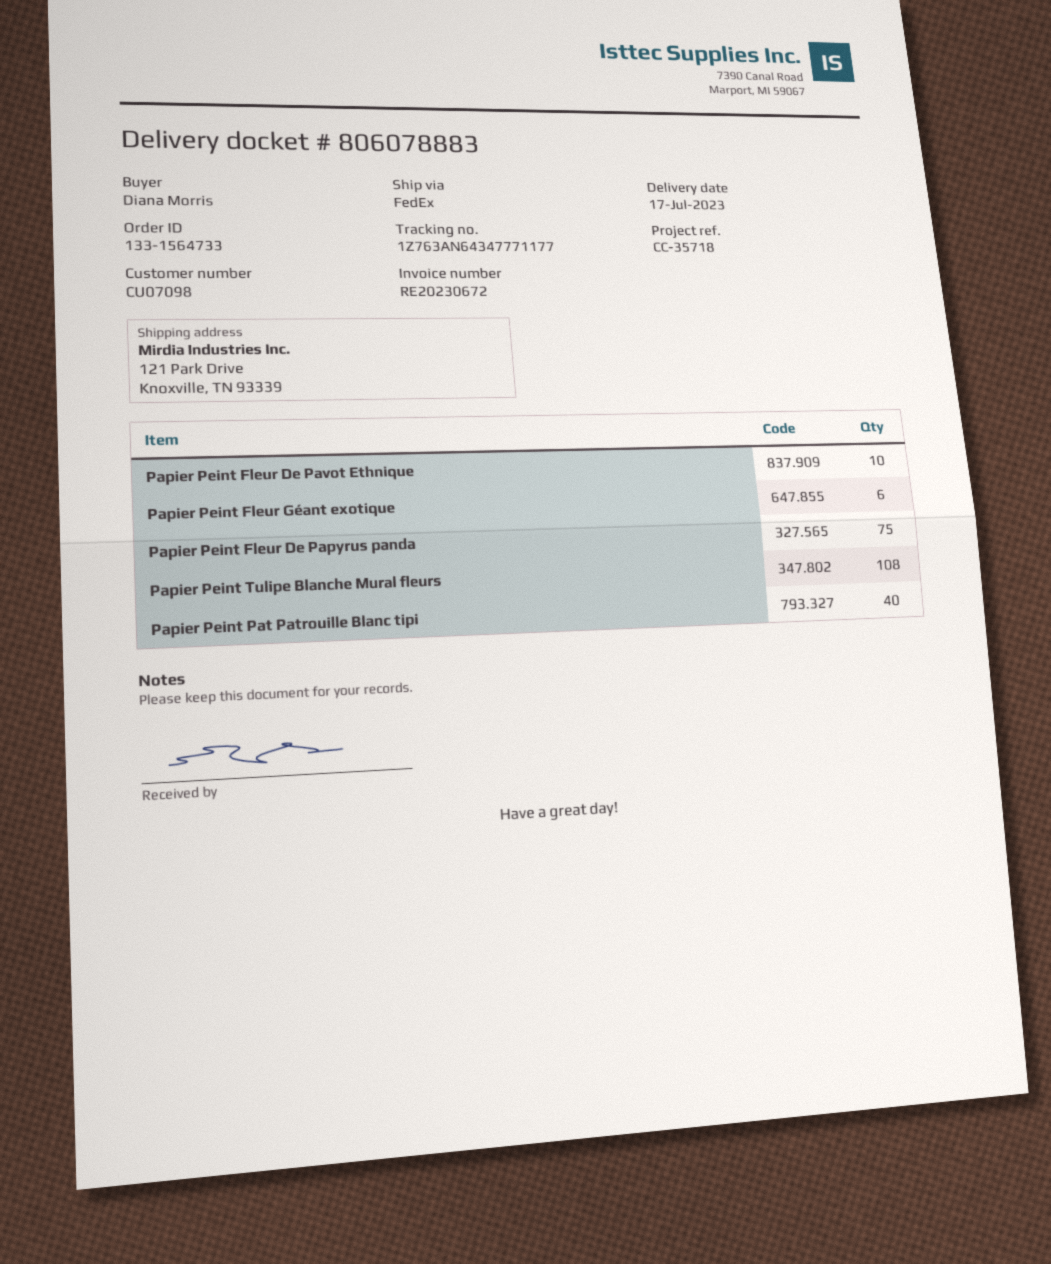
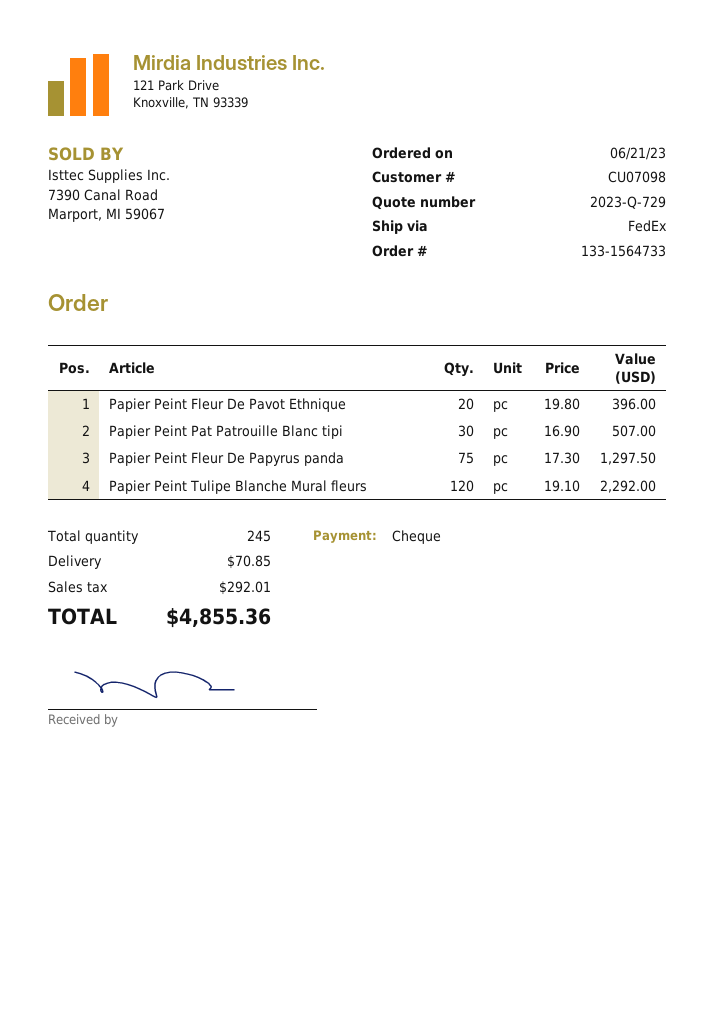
Papier Peint Fleur De Pavot Ethnique: 10 -> 20
Papier Peint Fleur Géant exotique: 6 -> none
Papier Peint Tulipe Blanche Mural fleurs: 108 -> 120
Papier Peint Pat Patrouille Blanc tipi: 40 -> 30

